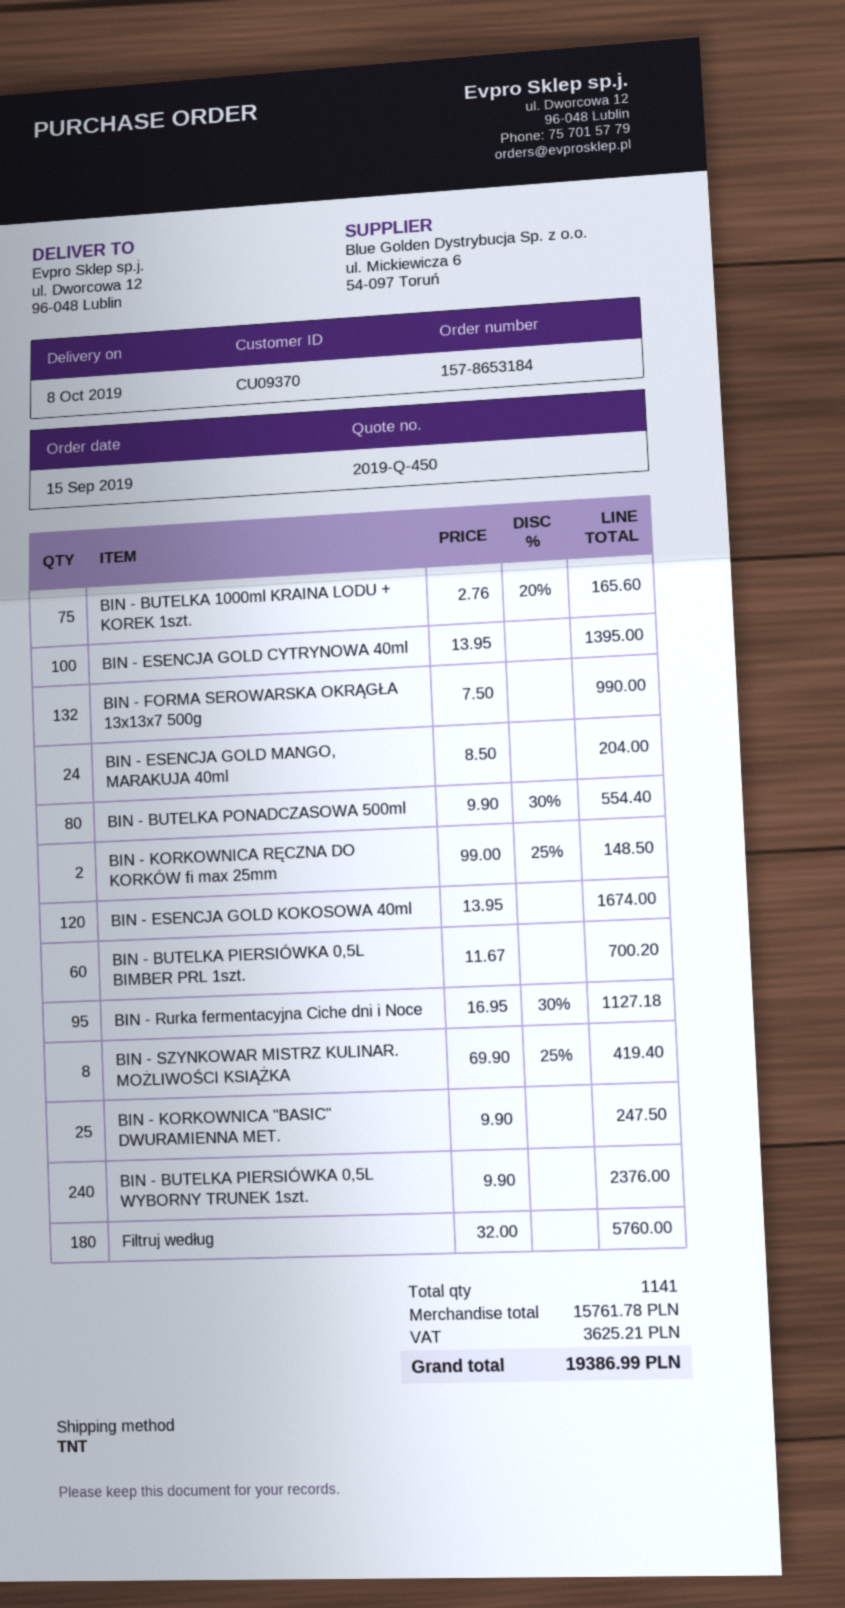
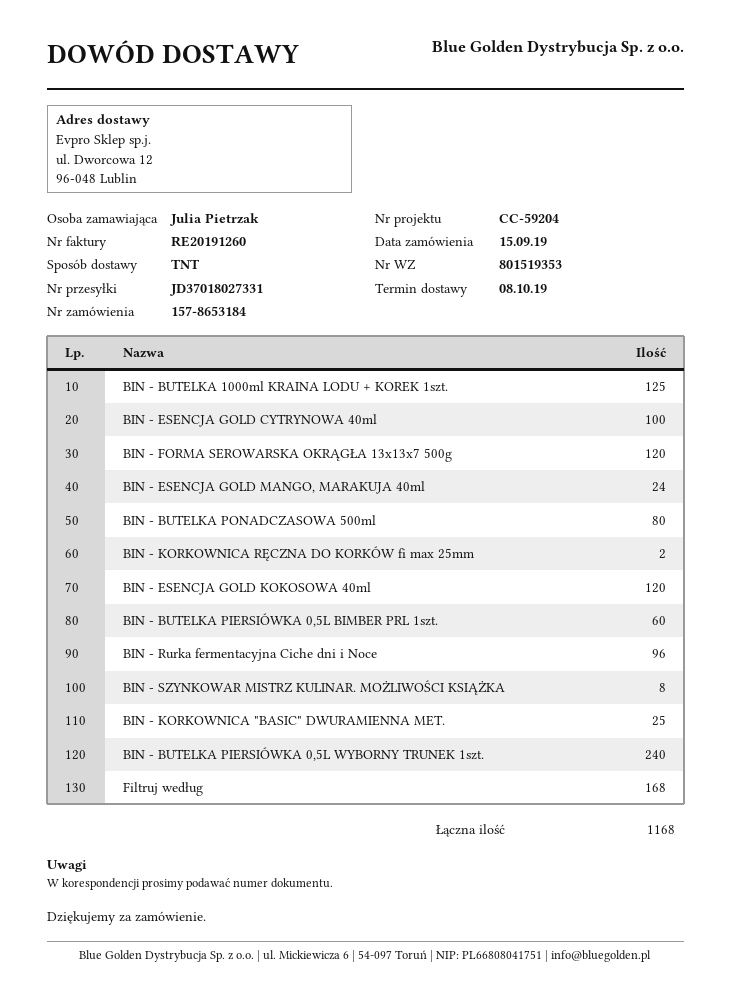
BIN - BUTELKA 1000ml KRAINA LODU + KOREK 1szt.: 75 -> 125
BIN - FORMA SEROWARSKA OKRĄGŁA 13x13x7 500g: 132 -> 120
BIN - Rurka fermentacyjna Ciche dni i Noce: 95 -> 96
Filtruj według: 180 -> 168
total quantity: 1141 -> 1168

